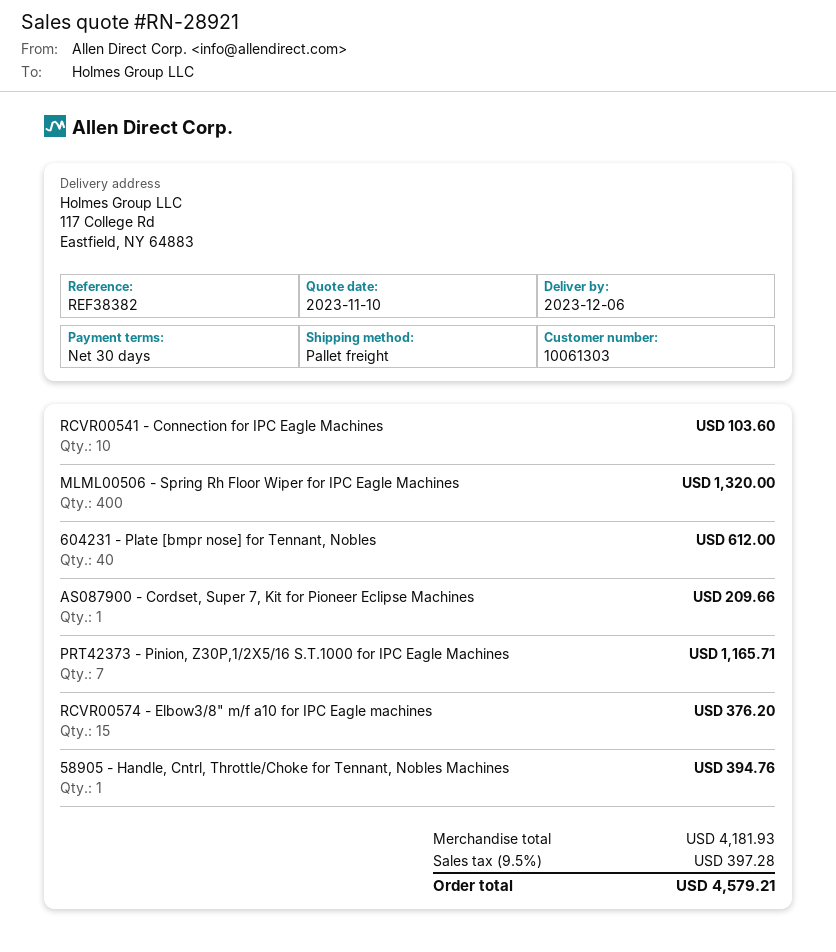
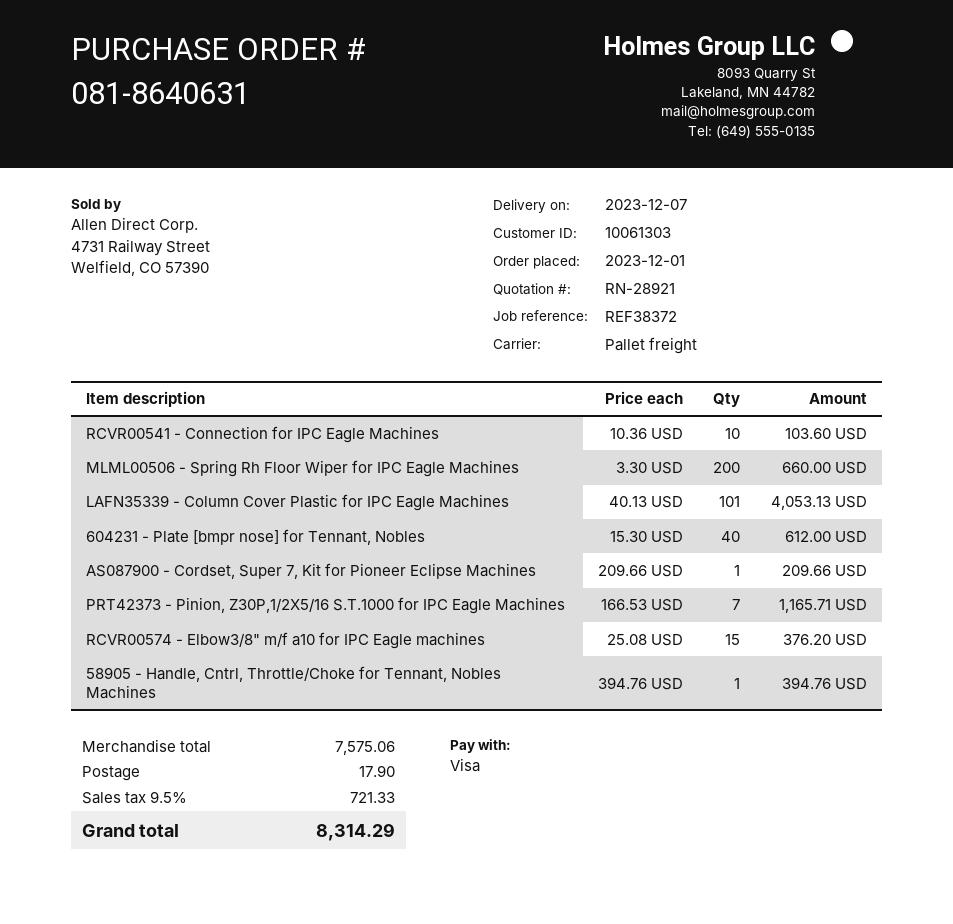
delivery date: 2023-12-06 -> 2023-12-07
reference: REF38382 -> REF38372
MLML00506 - Spring Rh Floor Wiper for IPC Eagle Machines: 400 for 1320.00 -> 200 for 660.00
LAFN35339 - Column Cover Plastic for IPC Eagle Machines: none -> 101 for 4053.13
subtotal: 4181.93 -> 7575.06
shipping: none -> 17.90
tax: 9.5% = 397.28 -> 9.5% = 721.33
total: 4579.21 -> 8314.29

